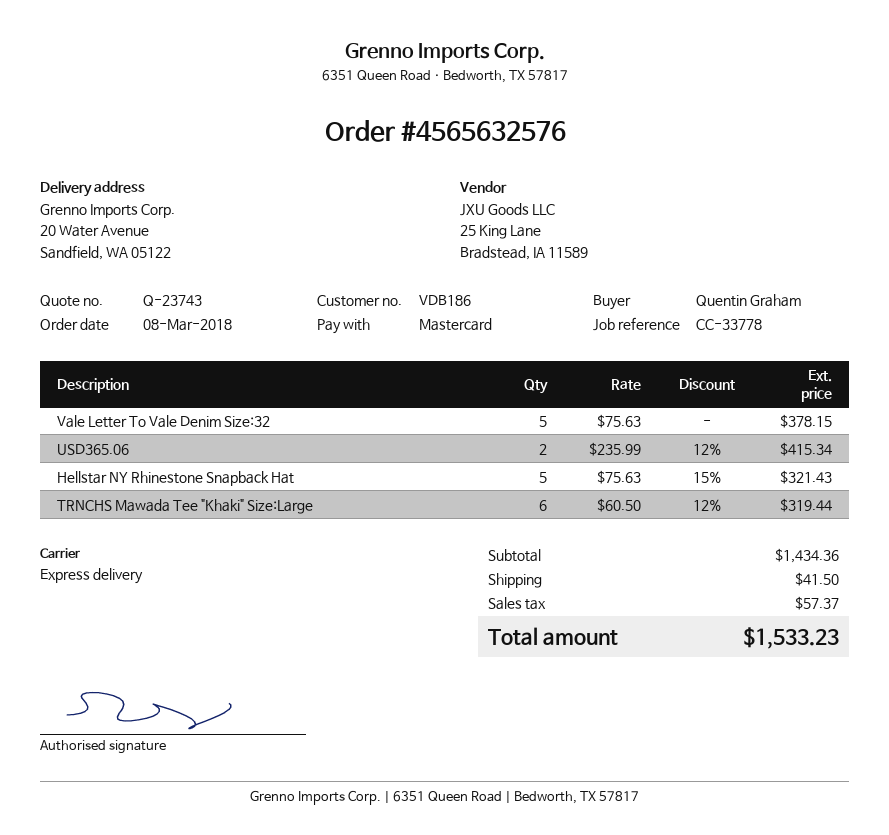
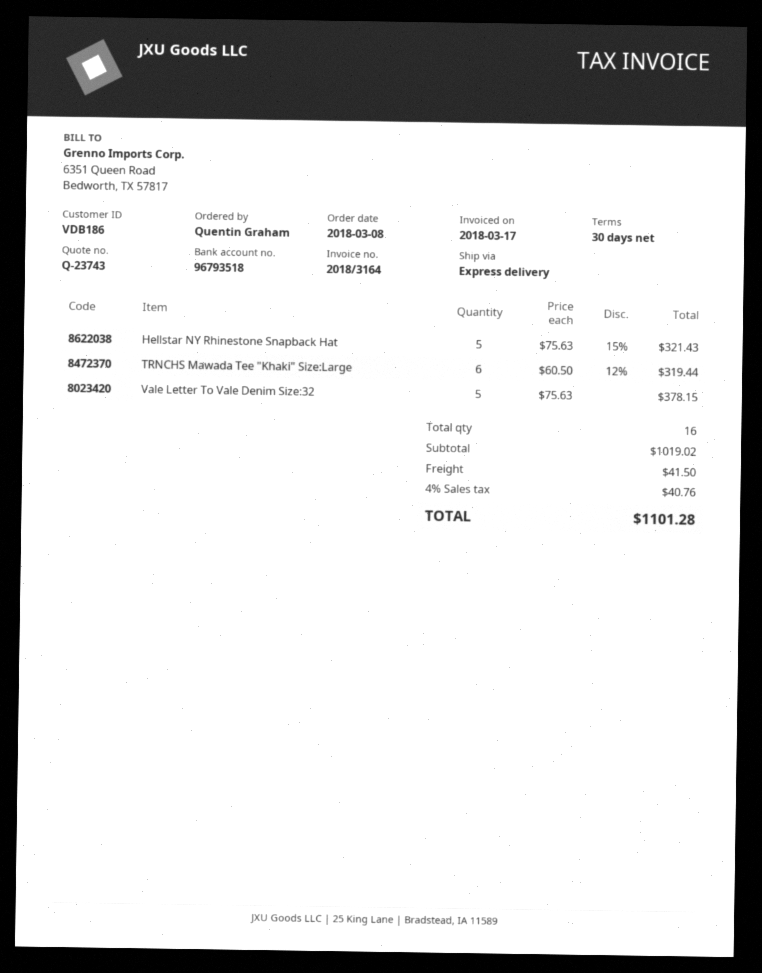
USD365.06: 2 x 235.99 - 12% = 415.34 -> none
subtotal: 1434.36 -> 1019.02
tax: 57.37 -> 40.76
total: 1533.23 -> 1101.28

